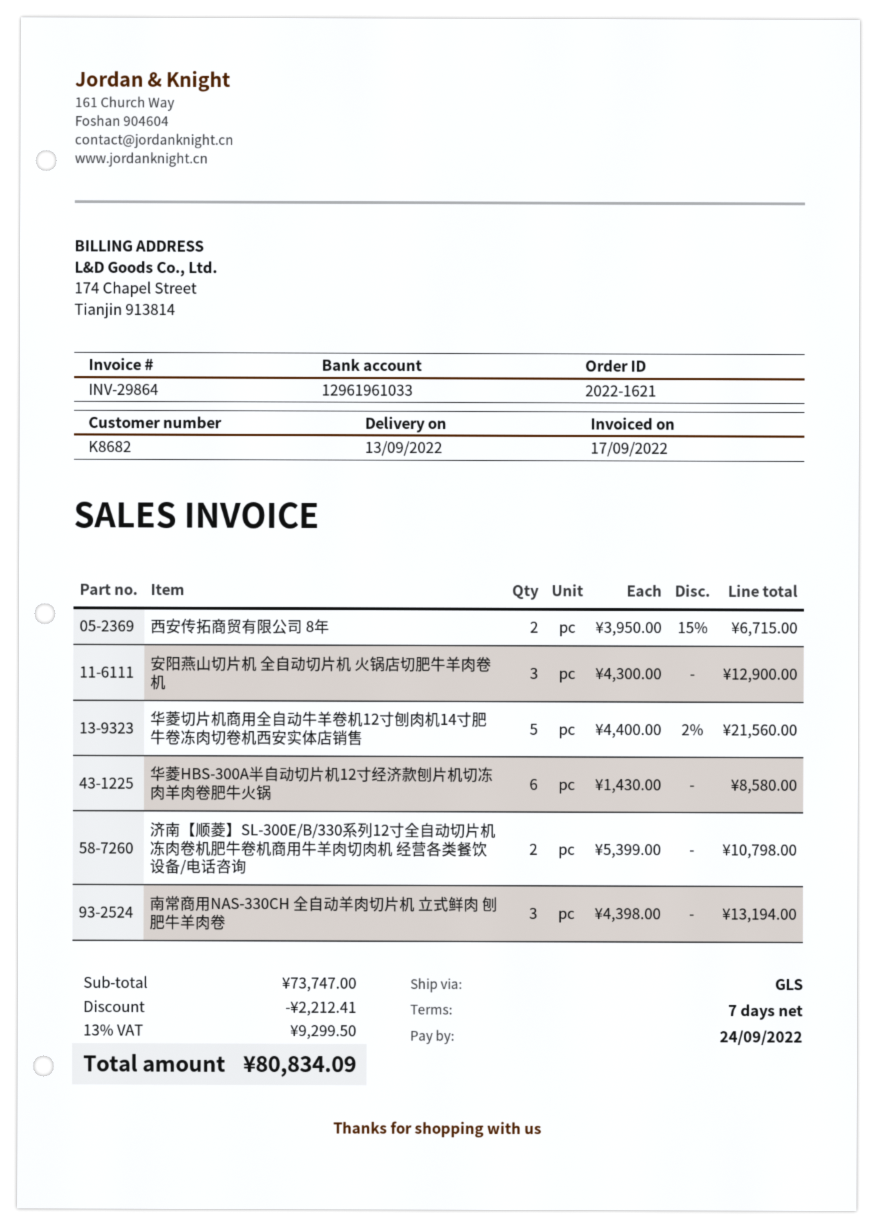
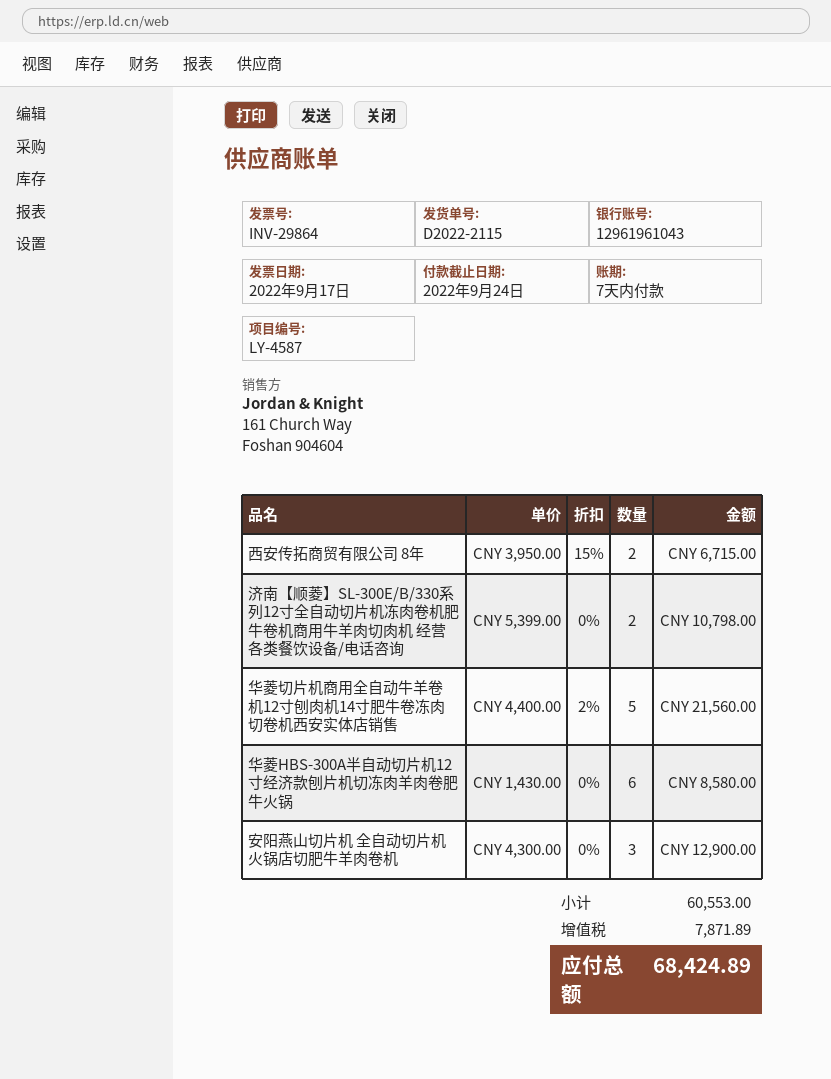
bank account: 12961961033 -> 12961961043
南常商用NAS-330CH 全自动羊肉切片机 立式鲜肉 刨肥牛羊肉卷: 3 x 4398.00 = 13194.00 -> none
subtotal: 73747.00 -> 60553.00
discount: 2212.41 -> none
tax: 9299.50 -> 7871.89
total: 80834.09 -> 68424.89

